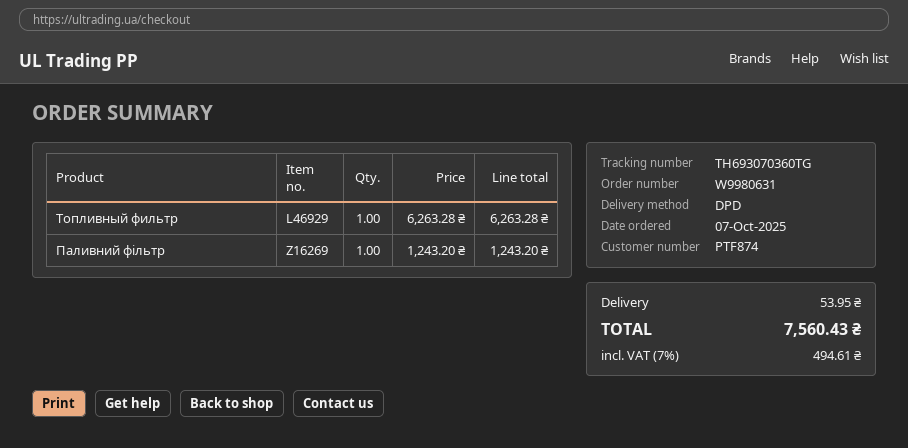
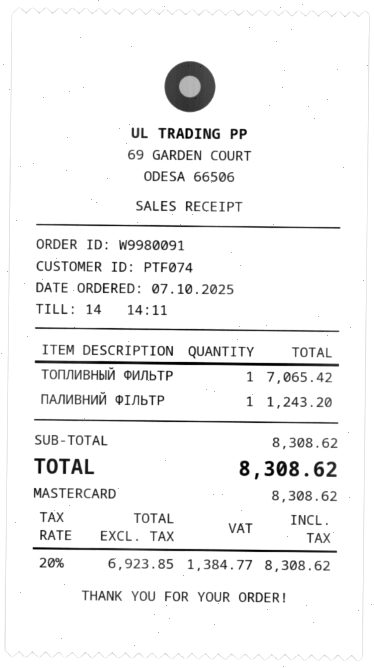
order number: W9980631 -> W9980091
customer number: PTF874 -> PTF074
Топливный фильтр: 1 for 6263.28 -> 1 for 7065.42
shipping: 53.95 -> none
tax: 7% = 494.61 -> 20% = 1384.77
total: 7560.43 -> 8308.62

